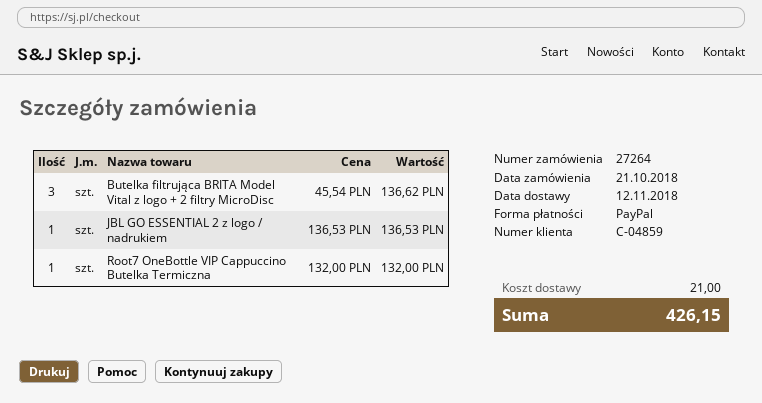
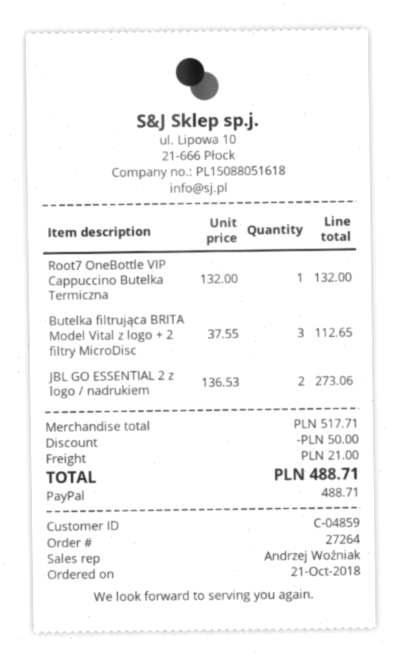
Butelka filtrująca BRITA Model Vital z logo + 2 filtry MicroDisc: 3 x 45.54 = 136.62 -> 3 x 37.55 = 112.65
JBL GO ESSENTIAL 2 z logo / nadrukiem: 1 x 136.53 = 136.53 -> 2 x 136.53 = 273.06
discount: none -> 50.00
total: 426.15 -> 488.71

